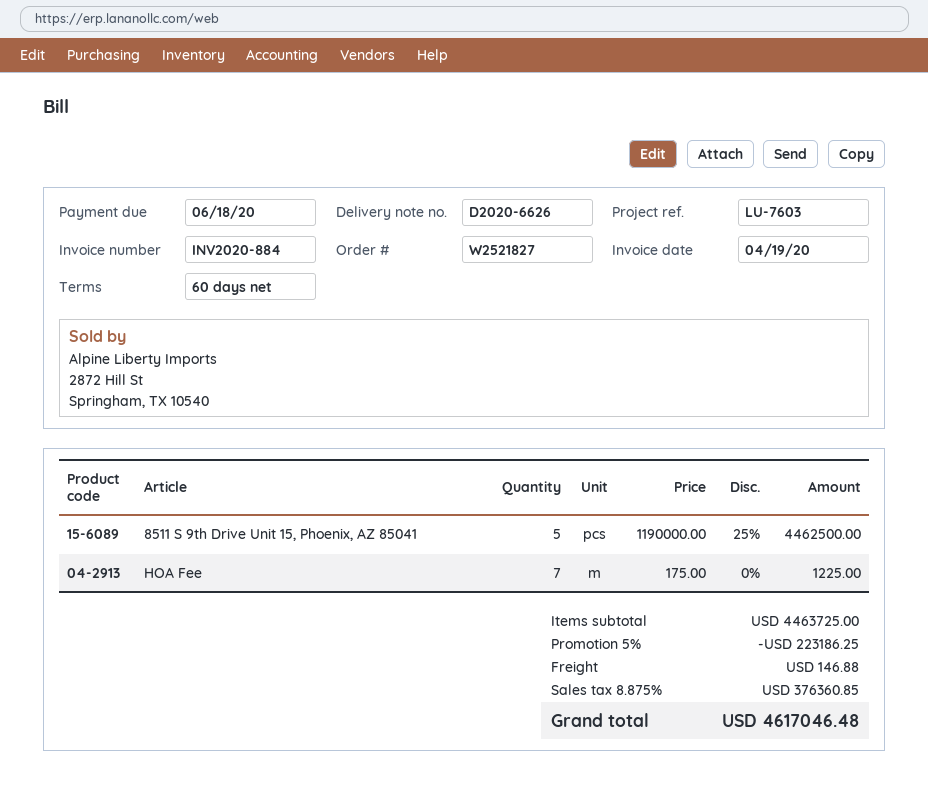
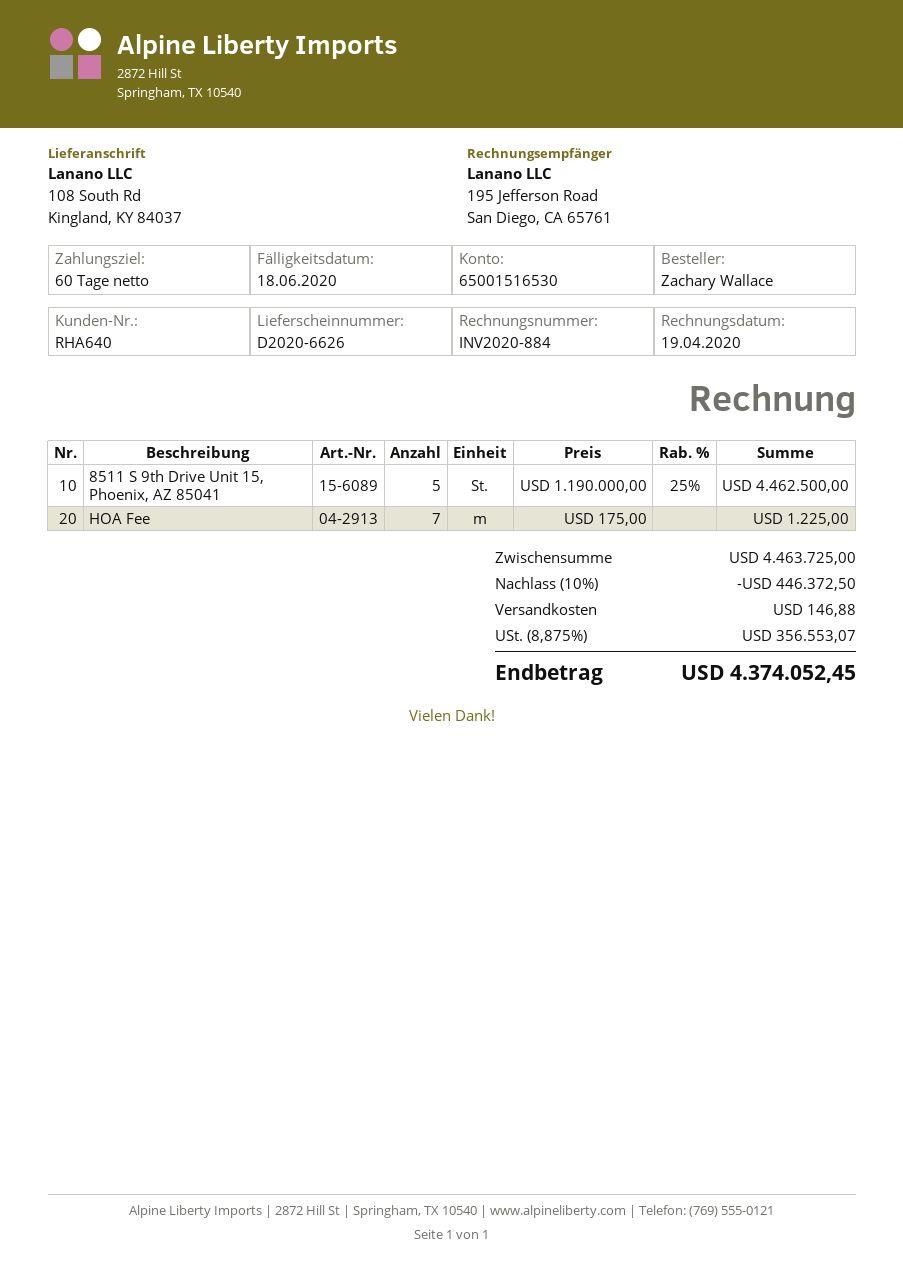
discount: 5% = 223186.25 -> 10% = 446372.50
tax: 8.875% = 376360.85 -> 8.875% = 356553.07
total: 4617046.48 -> 4374052.45

